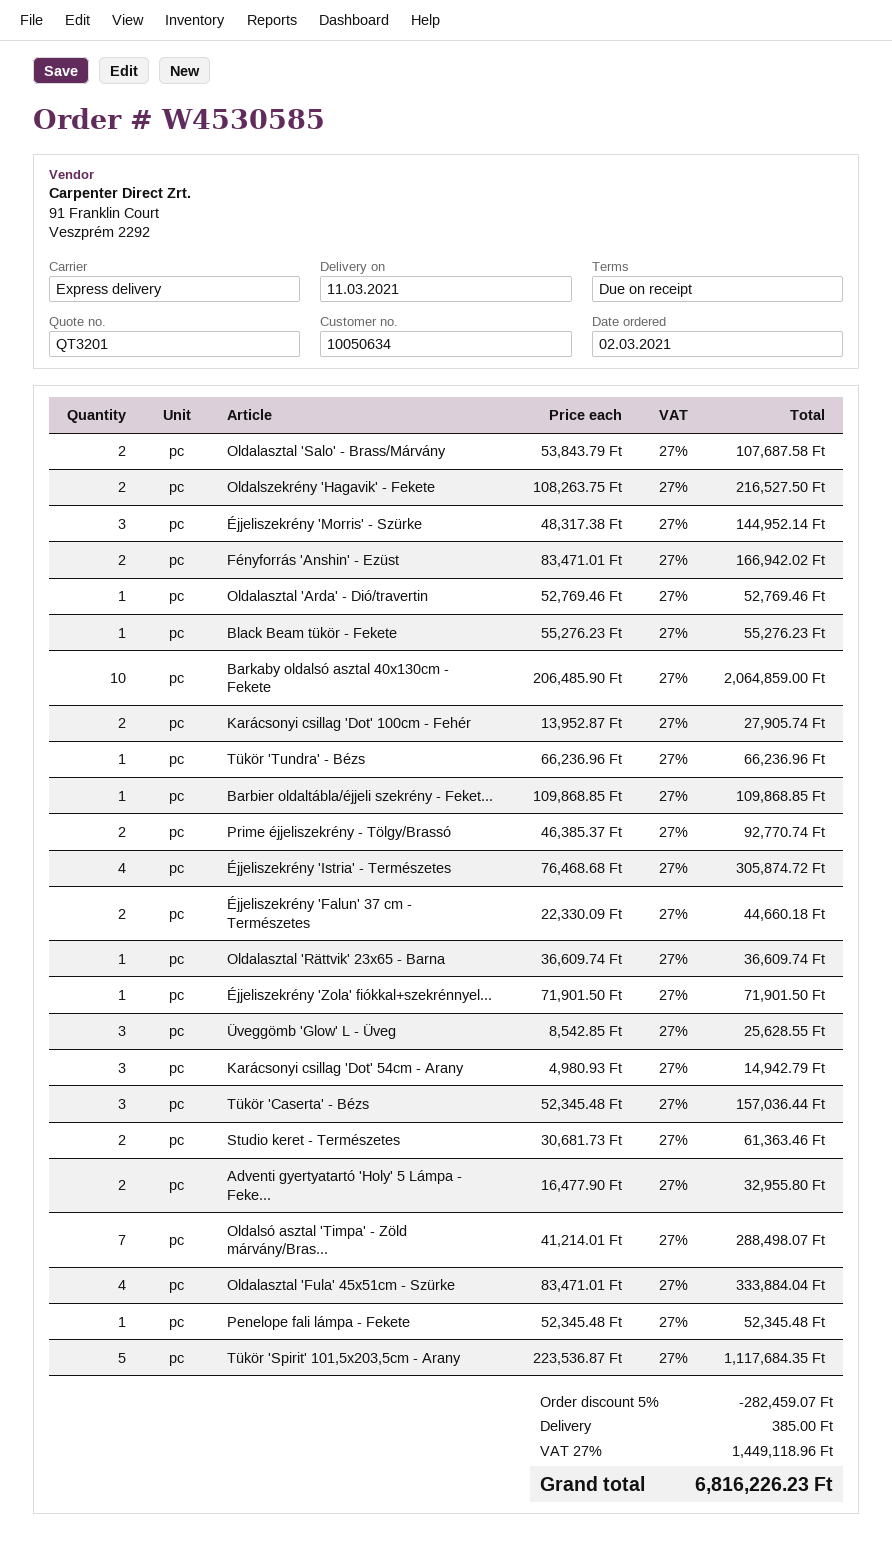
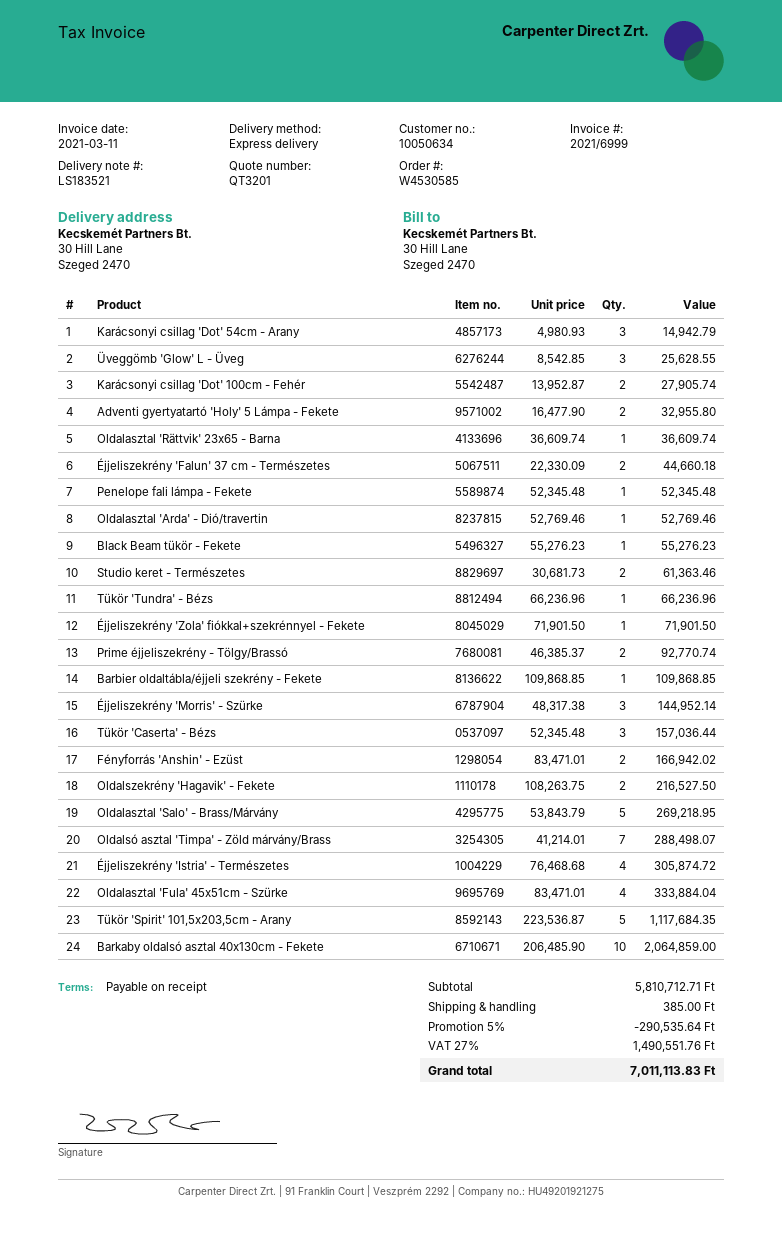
Oldalasztal 'Salo' - Brass/Márvány: 2 x 53843.79 = 107687.58 -> 5 x 53843.79 = 269218.95
discount: 5% = 282459.07 -> 5% = 290535.64
tax: 27% = 1449118.96 -> 27% = 1490551.76
total: 6816226.23 -> 7011113.83

